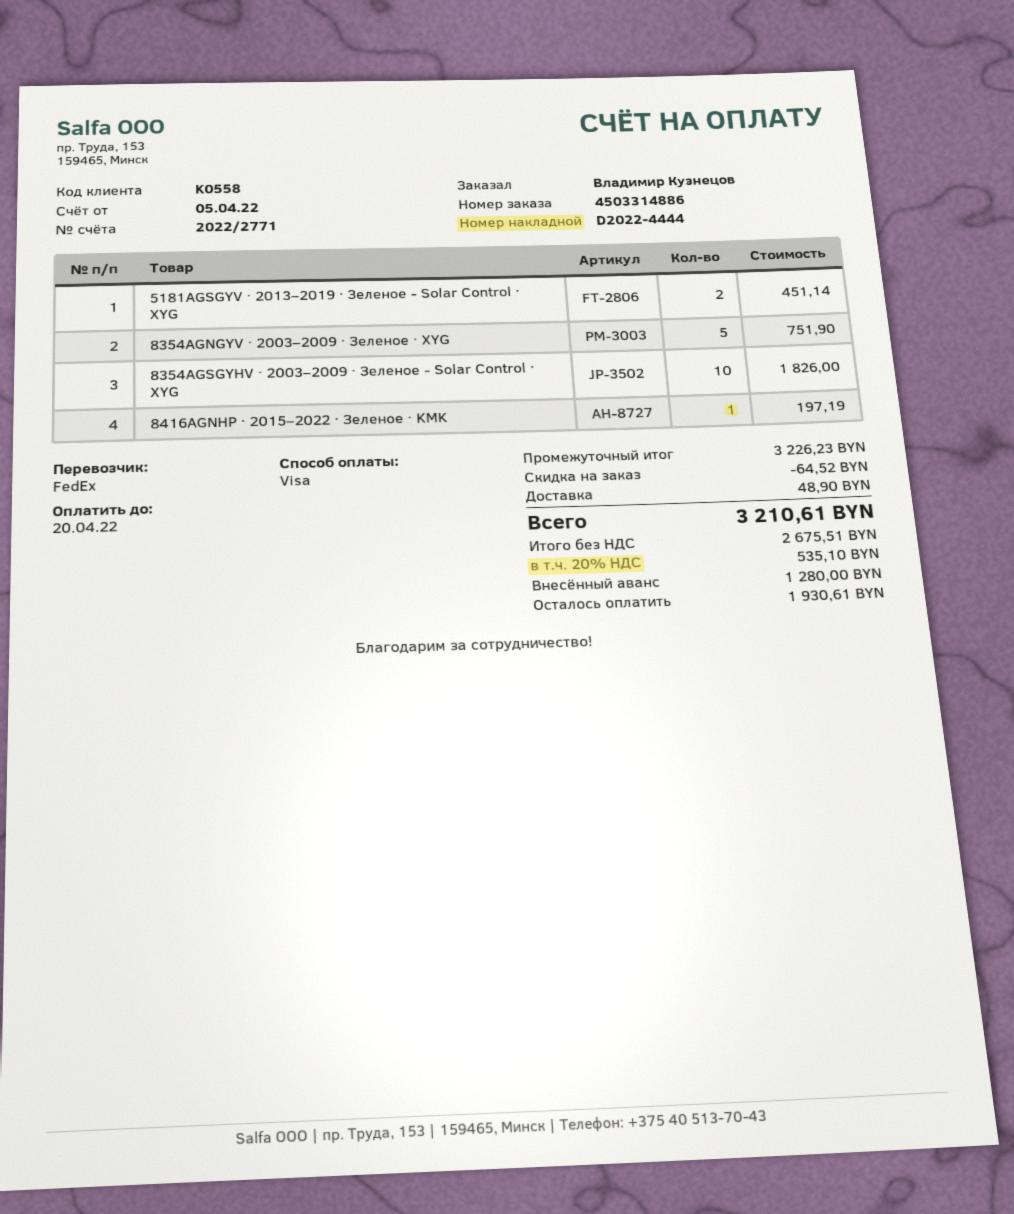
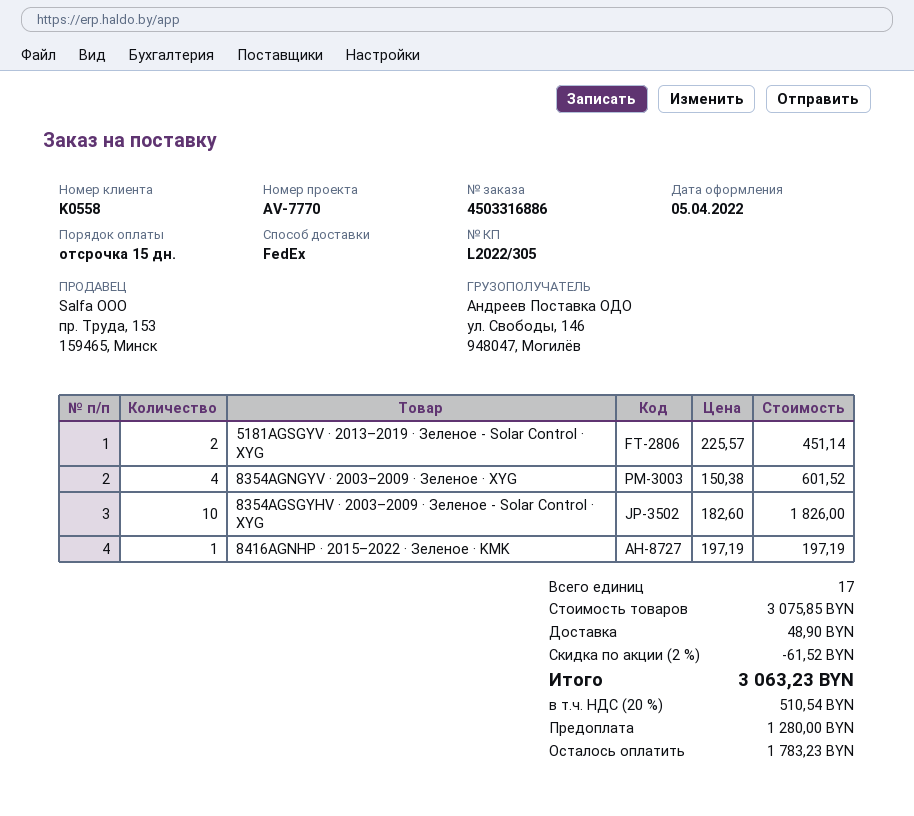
order number: 4503314886 -> 4503316886
8354AGNGYV · 2003–2009 · Зеленое · XYG: 5 for 751.90 -> 4 for 601.52
subtotal: 3226.23 -> 3075.85
discount: 64.52 -> 61.52
tax: 20% = 535.10 -> 20% = 510.54
total: 3210.61 -> 3063.23
balance: 1930.61 -> 1783.23

